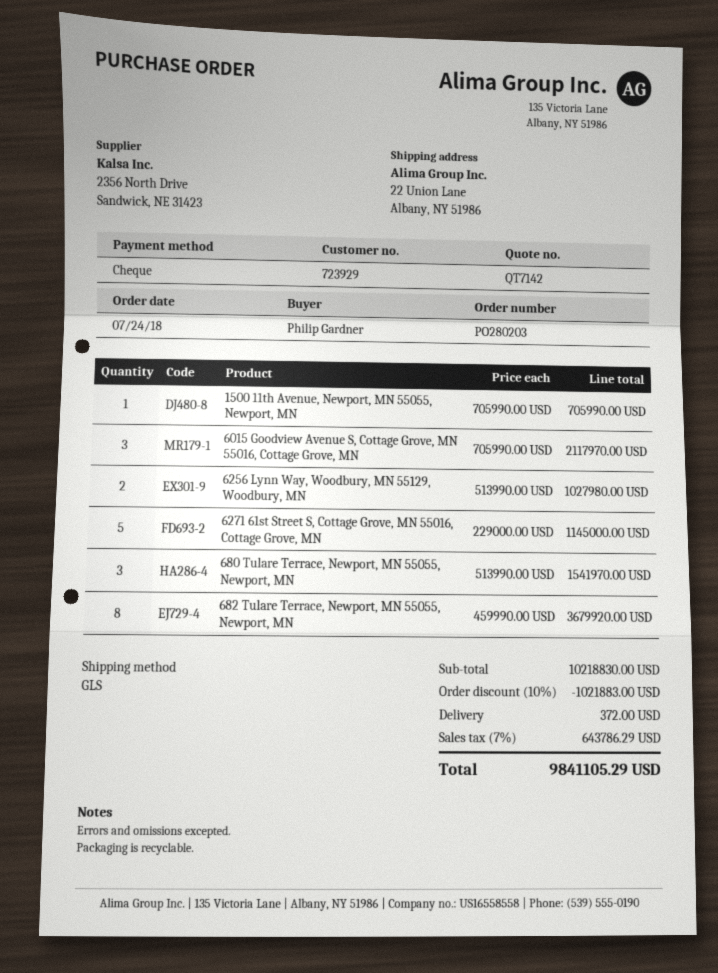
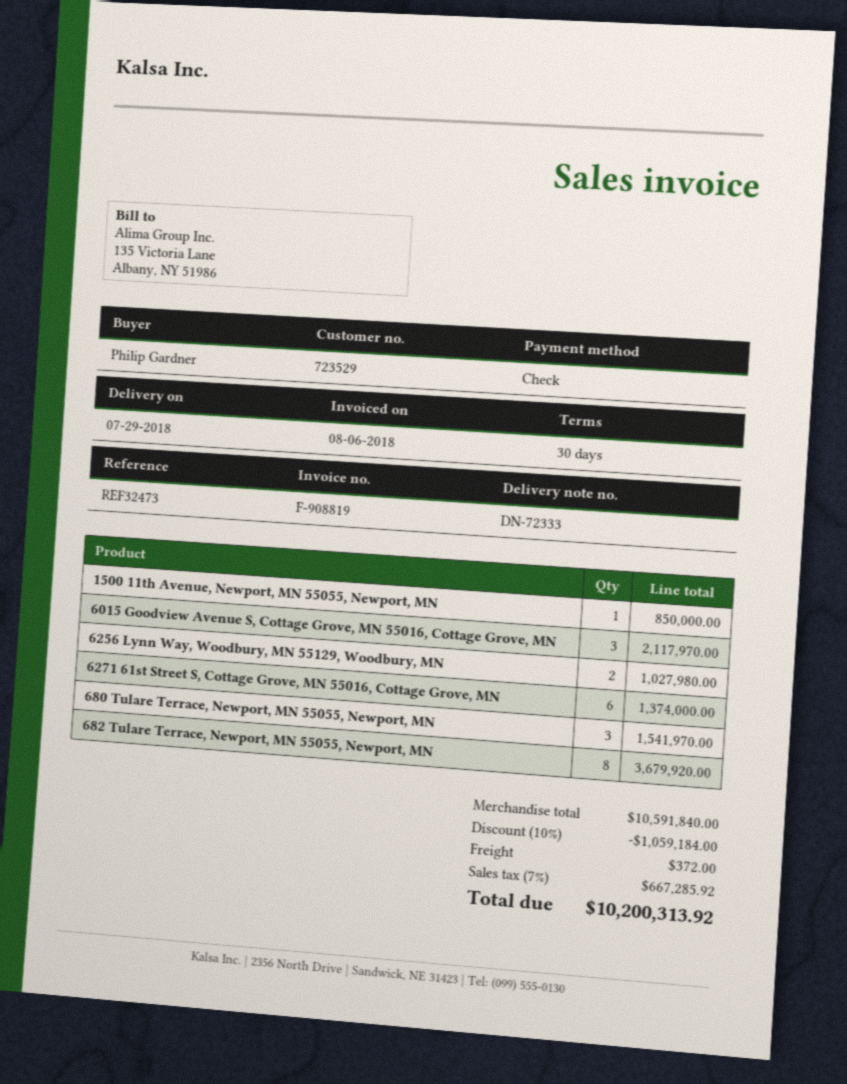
customer number: 723929 -> 723529
1500 11th Avenue, Newport, MN 55055, Newport, MN: 1 for 705990.00 -> 1 for 850000.00
6271 61st Street S, Cottage Grove, MN 55016, Cottage Grove, MN: 5 for 1145000.00 -> 6 for 1374000.00
subtotal: 10218830.00 -> 10591840.00
discount: 10% = 1021883.00 -> 10% = 1059184.00
tax: 7% = 643786.29 -> 7% = 667285.92
total: 9841105.29 -> 10200313.92

